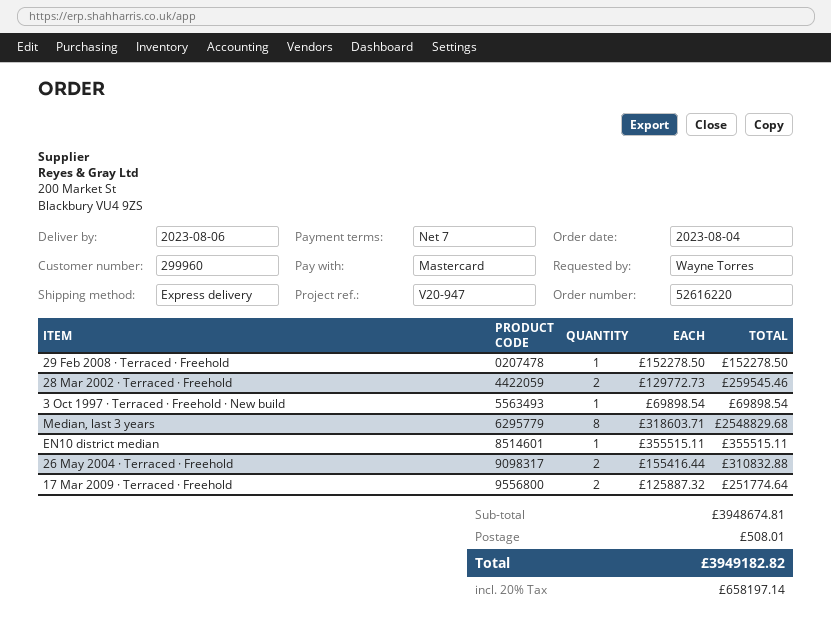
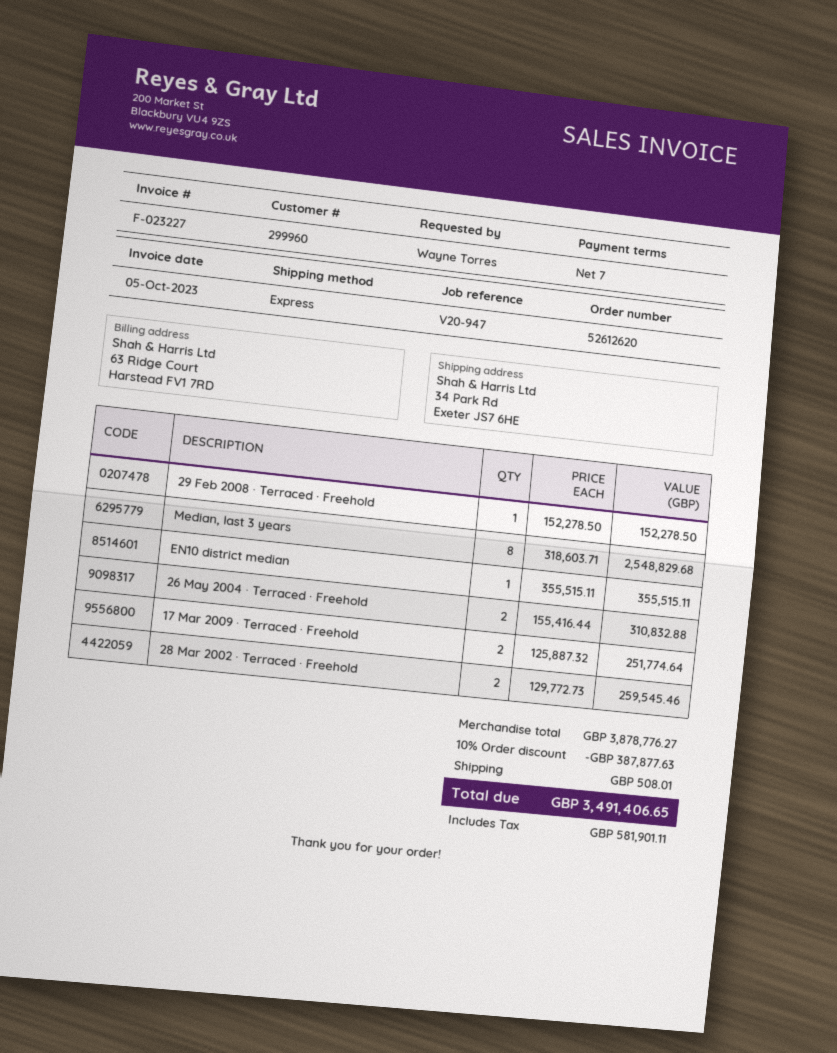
order number: 52616220 -> 52612620
3 Oct 1997 · Terraced · Freehold · New build: 1 x 69898.54 = 69898.54 -> none
subtotal: 3948674.81 -> 3878776.27
discount: none -> 10% = 387877.63
tax: 658197.14 -> 581901.11
total: 3949182.82 -> 3491406.65

